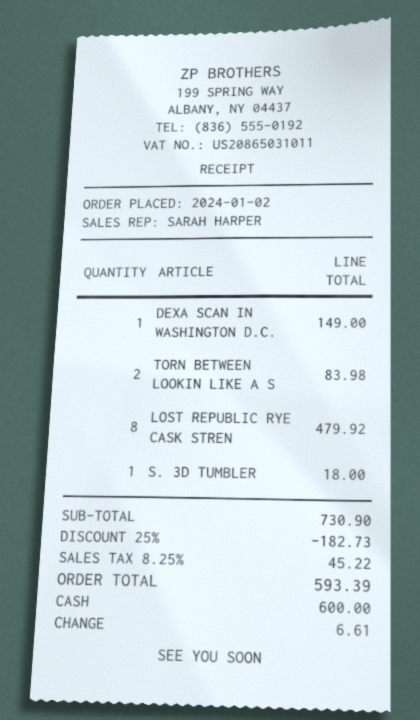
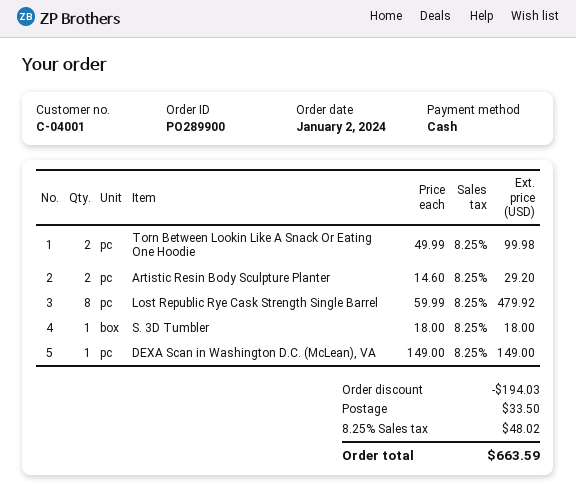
TORN BETWEEN LOOKIN LIKE A S: 2 for 83.98 -> 2 for 99.98
Artistic Resin Body Sculpture Planter: none -> 2 for 29.20
discount: 182.73 -> 194.03
shipping: none -> 33.50
tax: 8.25% = 45.22 -> 8.25% = 48.02
total: 593.39 -> 663.59

